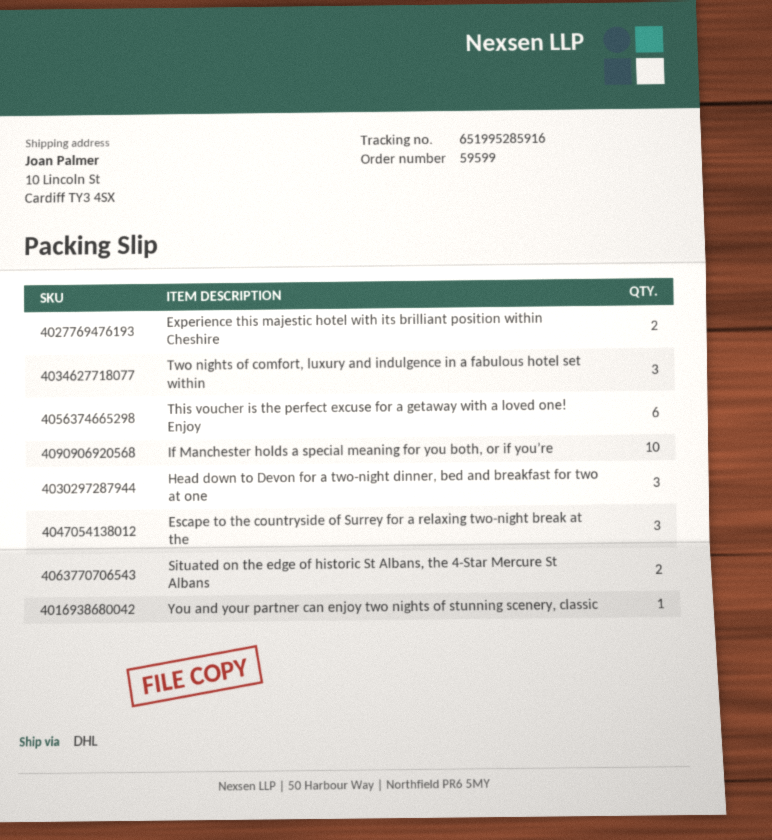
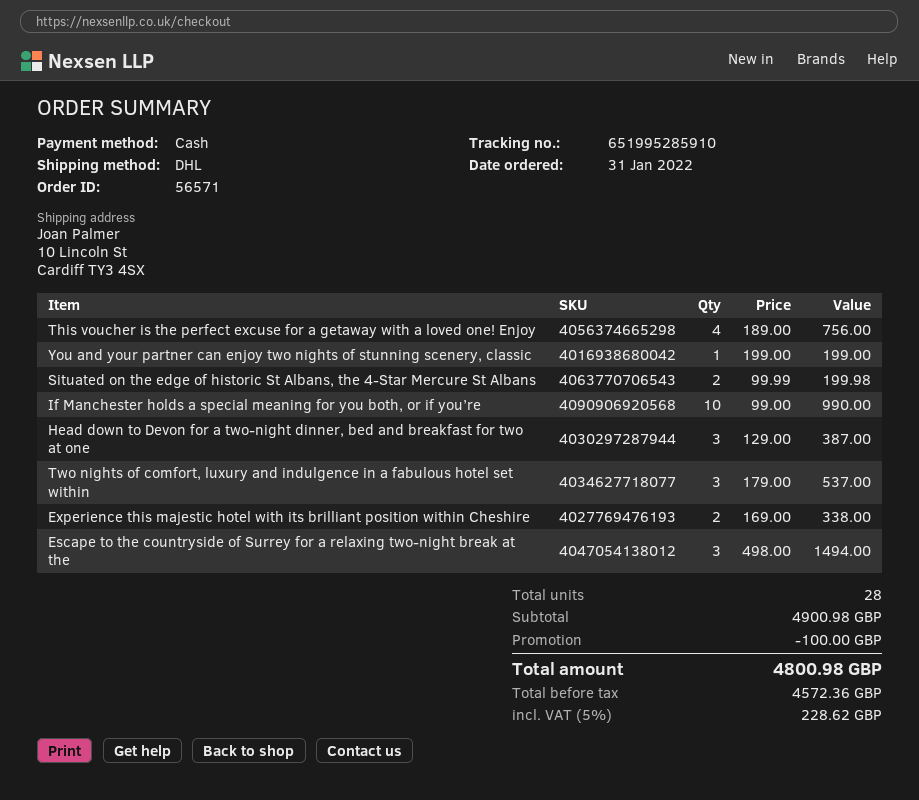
order number: 59599 -> 56571
tracking number: 651995285916 -> 651995285910
This voucher is the perfect excuse for a getaway with a loved one! Enjoy: 6 -> 4

